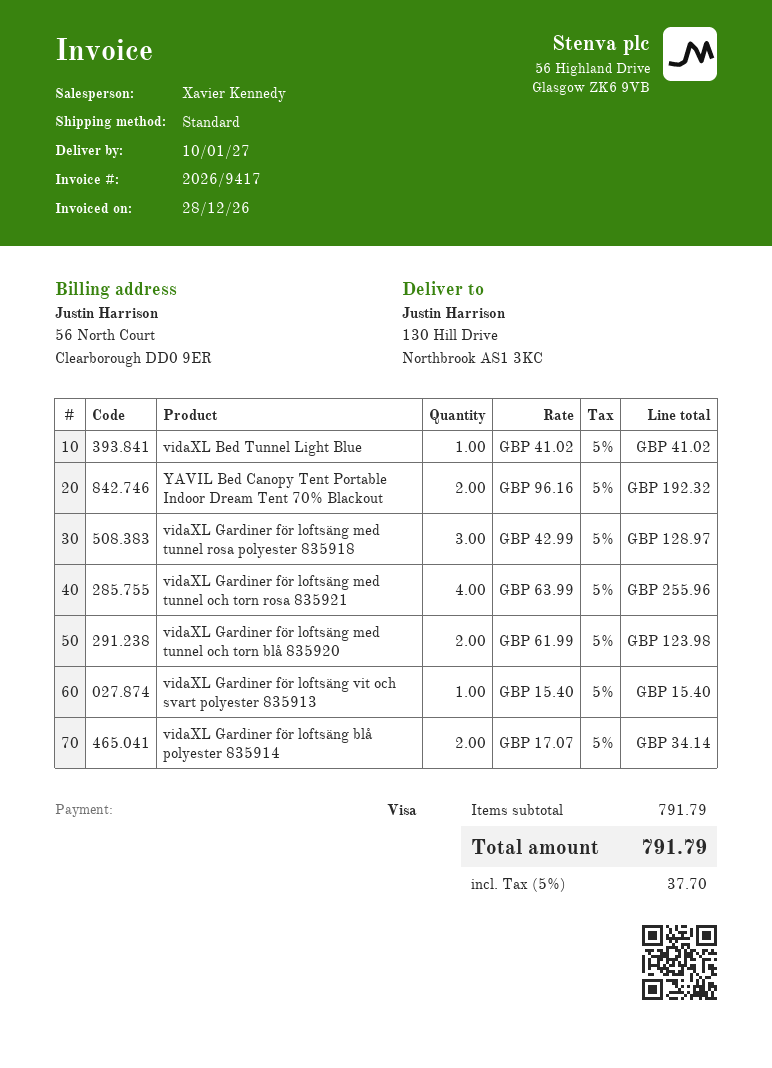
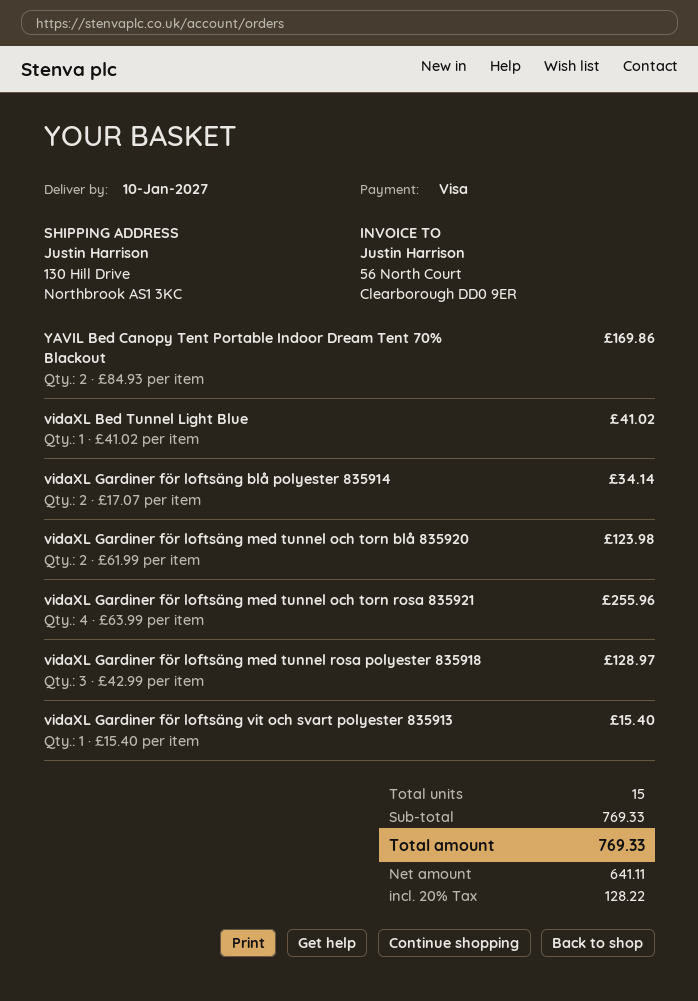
YAVIL Bed Canopy Tent Portable Indoor Dream Tent 70% Blackout: 2 x 96.16 = 192.32 -> 2 x 84.93 = 169.86
subtotal: 791.79 -> 769.33
tax: 5% = 37.70 -> 20% = 128.22
total: 791.79 -> 769.33

